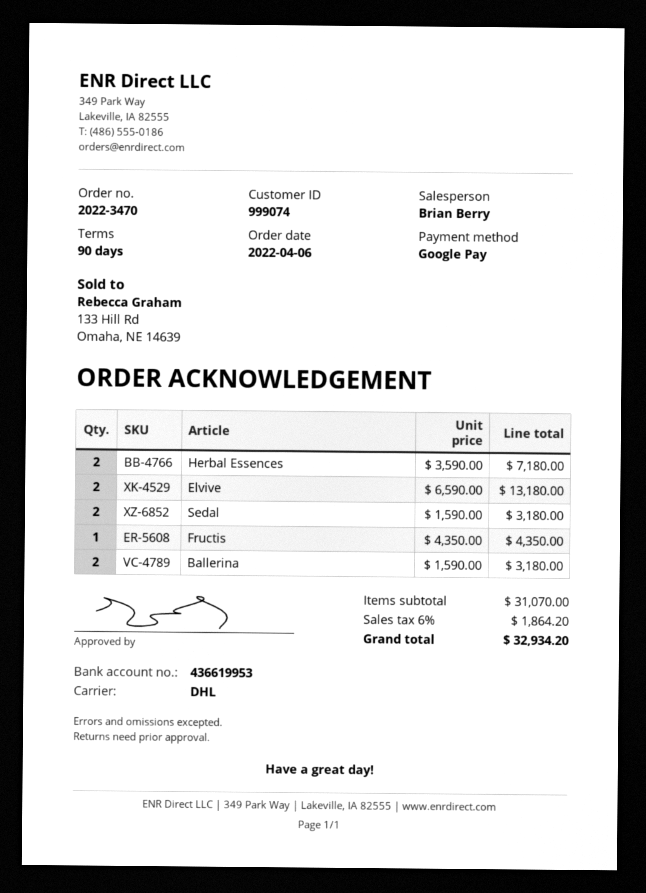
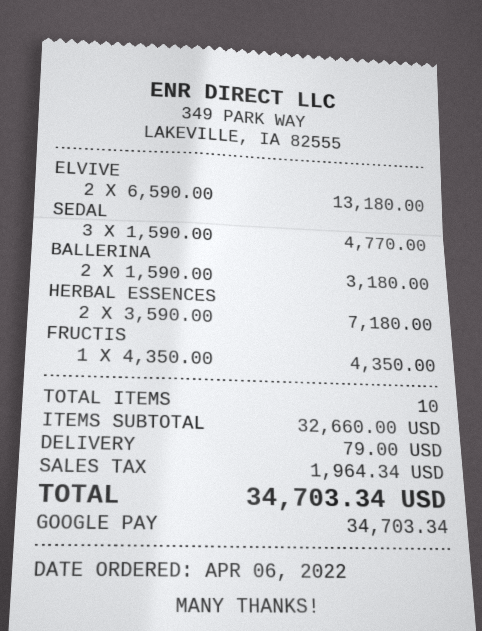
Sedal: 2 x 1590.00 = 3180.00 -> 3 x 1590.00 = 4770.00
subtotal: 31070.00 -> 32660.00
shipping: none -> 79.00
tax: 1864.20 -> 1964.34
total: 32934.20 -> 34703.34

